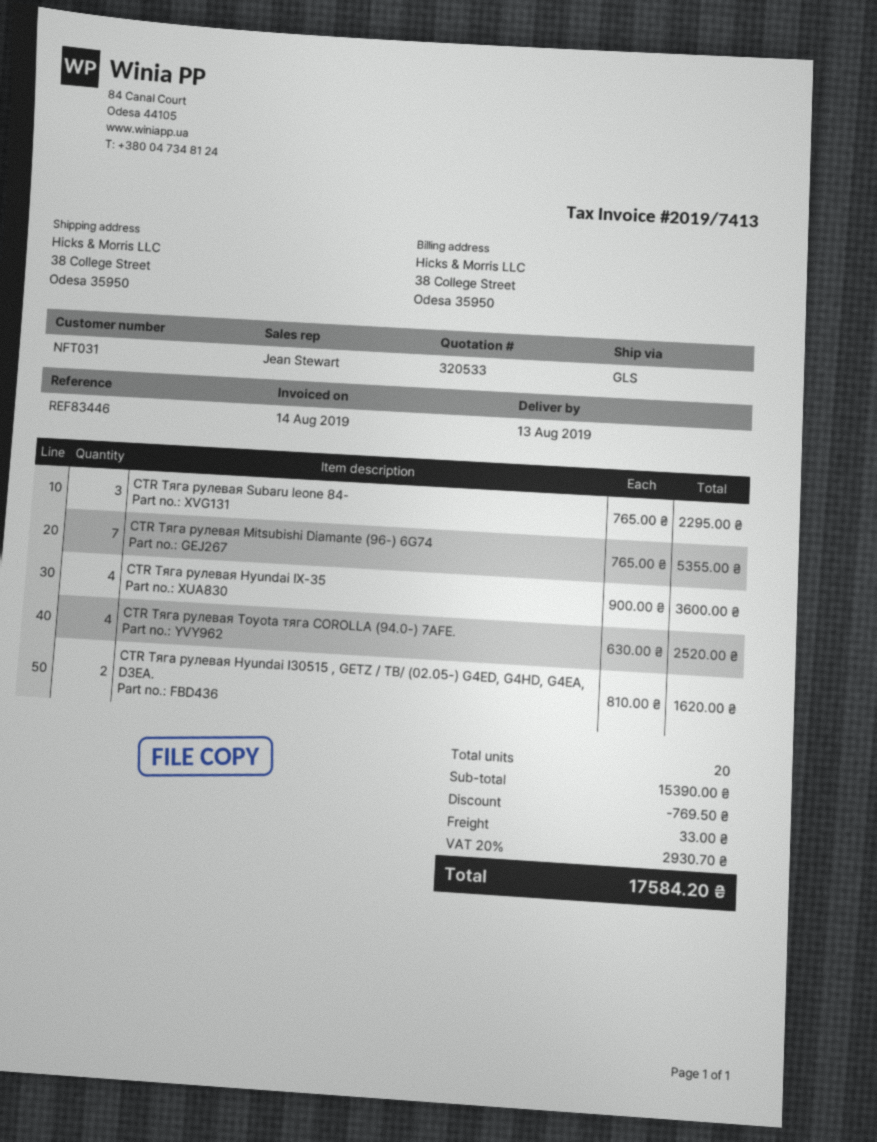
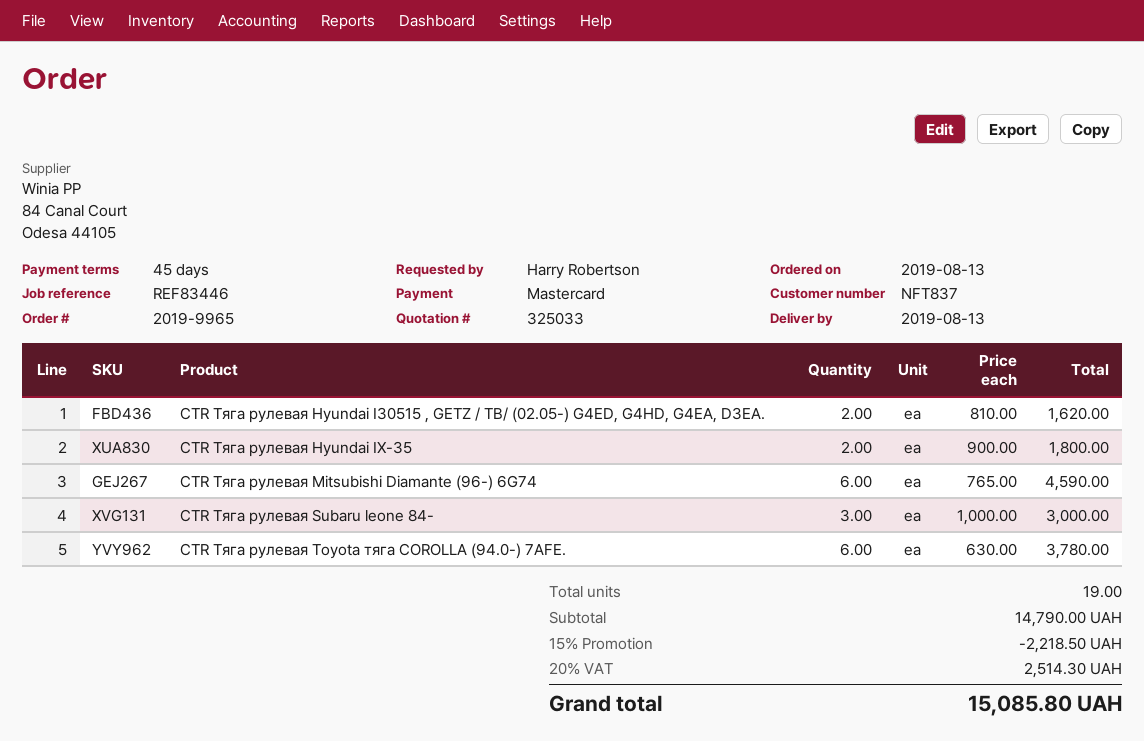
quote number: 320533 -> 325033
customer number: NFT031 -> NFT837
CTR Тяга рулевая Subaru leone 84-: 3 x 765.00 = 2295.00 -> 3 x 1000.00 = 3000.00
CTR Тяга рулевая Mitsubishi Diamante (96-) 6G74: 7 x 765.00 = 5355.00 -> 6 x 765.00 = 4590.00
CTR Тяга рулевая Hyundai IX-35: 4 x 900.00 = 3600.00 -> 2 x 900.00 = 1800.00
CTR Тяга рулевая Toyota тяга COROLLA (94.0-) 7AFE.: 4 x 630.00 = 2520.00 -> 6 x 630.00 = 3780.00
total quantity: 20 -> 19
subtotal: 15390.00 -> 14790.00
discount: 769.50 -> 2218.50
shipping: 33.00 -> none
tax: 20% = 2930.70 -> 20% = 2514.30
total: 17584.20 -> 15085.80

